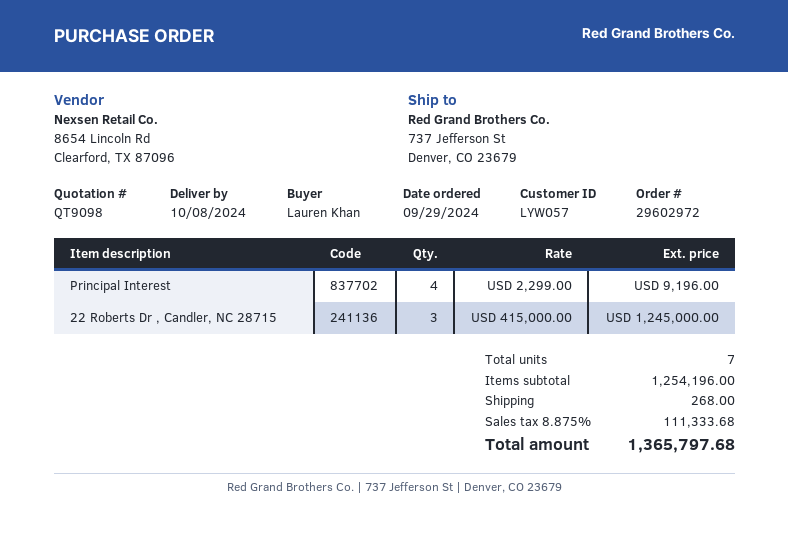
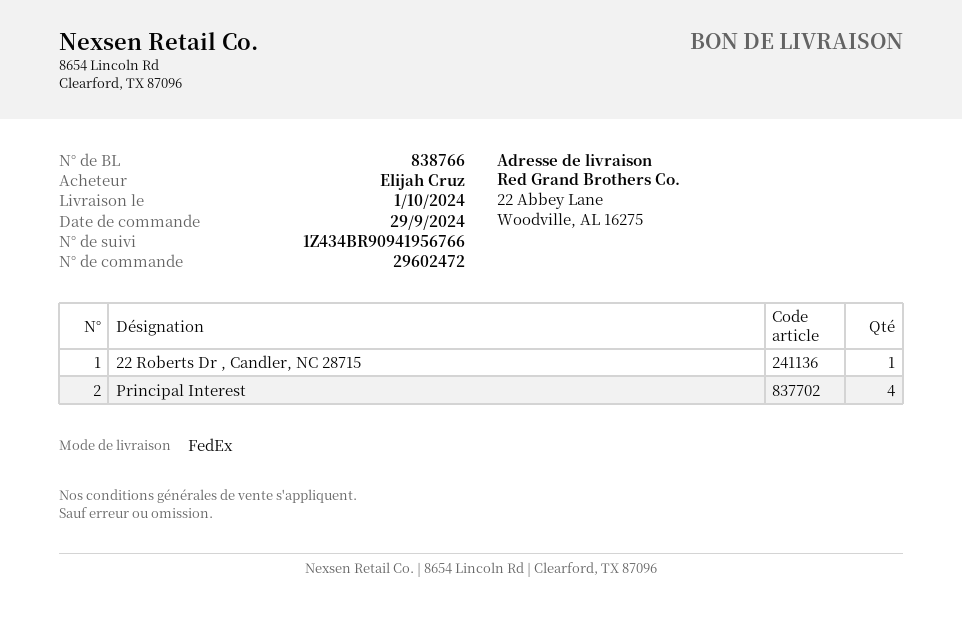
order number: 29602972 -> 29602472
delivery date: 2024-10-08 -> 2024-10-01
ordered by: Lauren Khan -> Elijah Cruz
ship to: 737 Jefferson St, Denver, CO 23679 -> 22 Abbey Lane, Woodville, AL 16275
22 Roberts Dr , Candler, NC 28715: 3 -> 1

